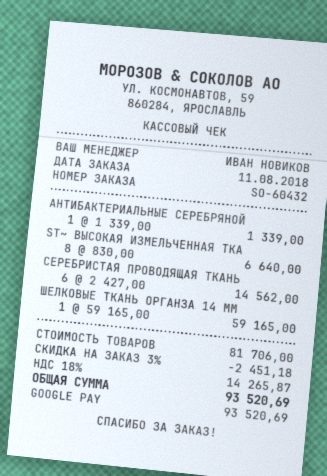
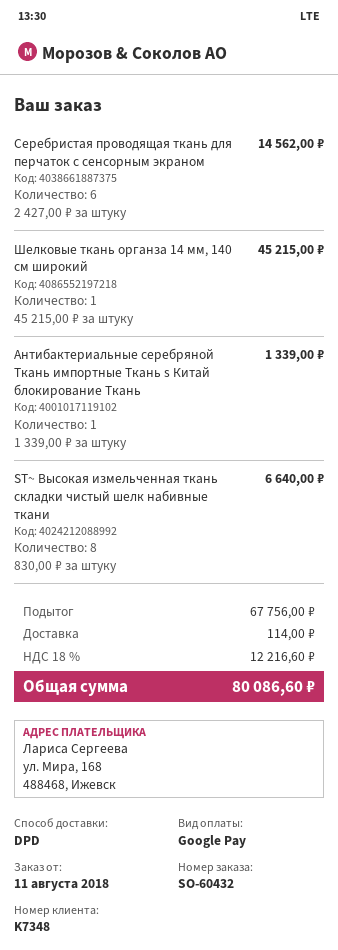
ШЕЛКОВЫЕ ТКАНЬ ОРГАНЗА 14 ММ: 1 x 59165.00 = 59165.00 -> 1 x 45215.00 = 45215.00
subtotal: 81706.00 -> 67756.00
discount: 3% = 2451.18 -> none
shipping: none -> 114.00
tax: 18% = 14265.87 -> 18% = 12216.60
total: 93520.69 -> 80086.60

